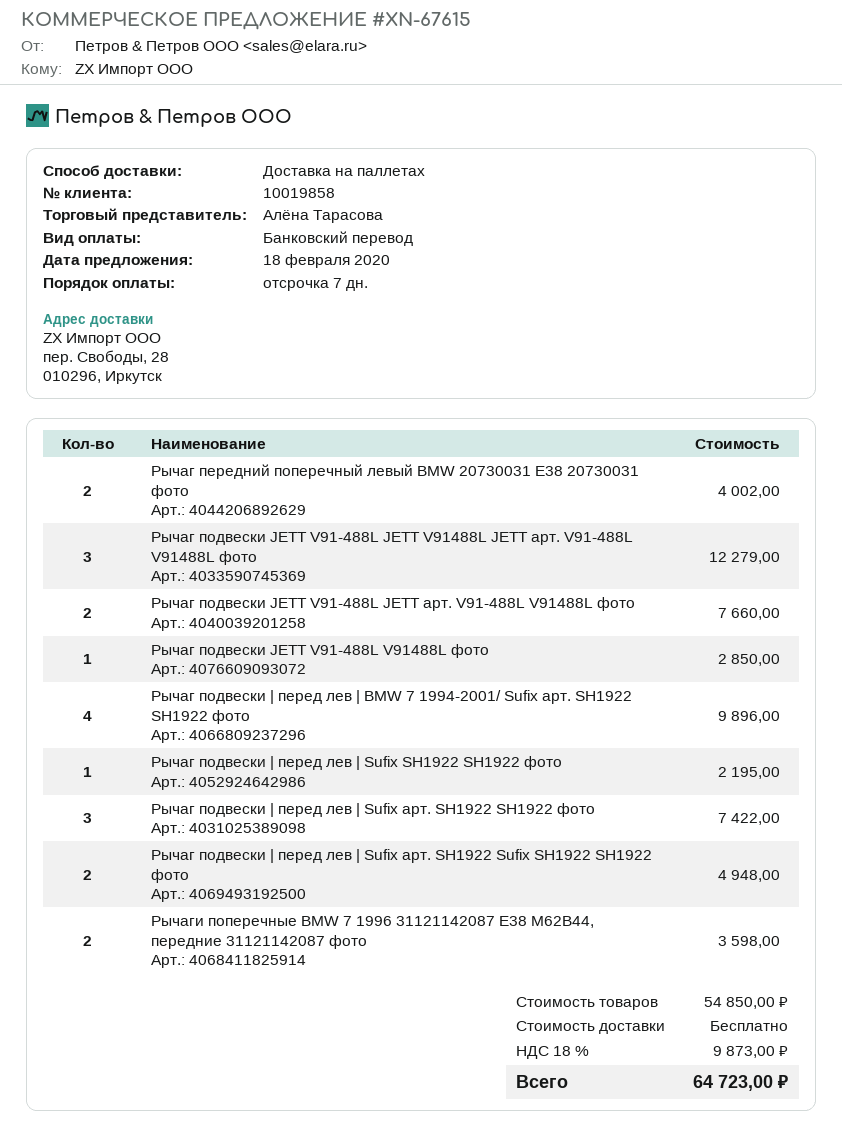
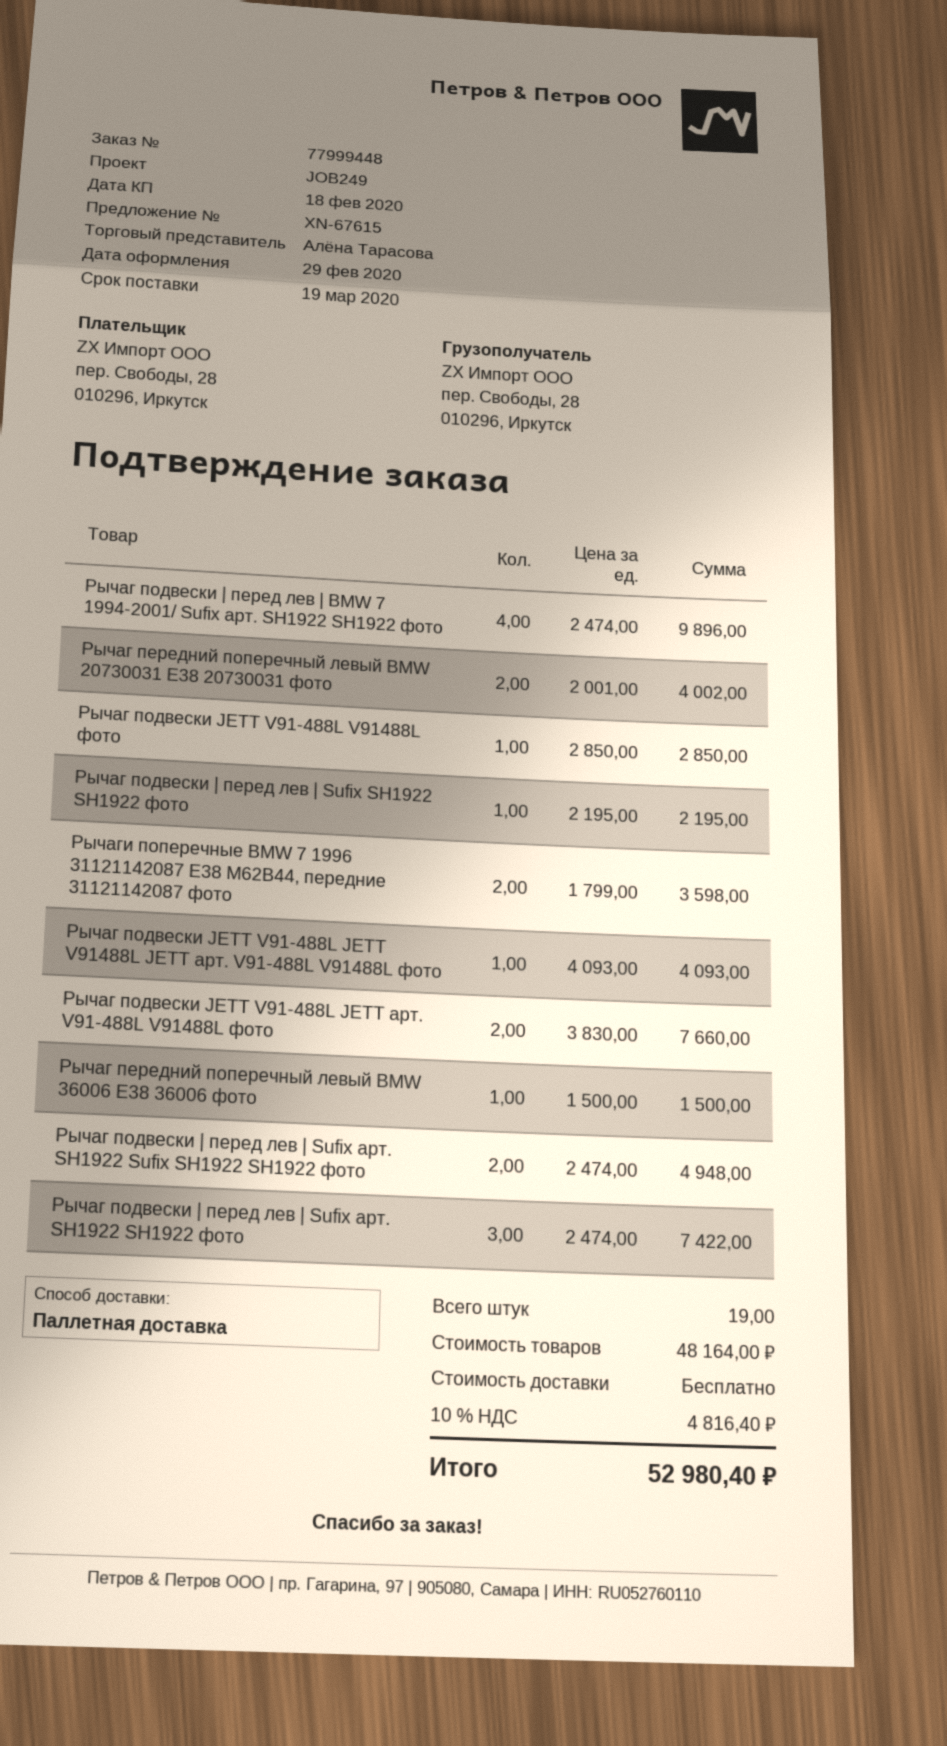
Рычаг подвески JETT V91-488L JETT V91488L JETT арт. V91-488L V91488L фото: 3 for 12279.00 -> 1 for 4093.00
Рычаг передний поперечный левый BMW 36006 E38 36006 фото: none -> 1 for 1500.00
subtotal: 54850.00 -> 48164.00
tax: 18% = 9873.00 -> 10% = 4816.40
total: 64723.00 -> 52980.40

